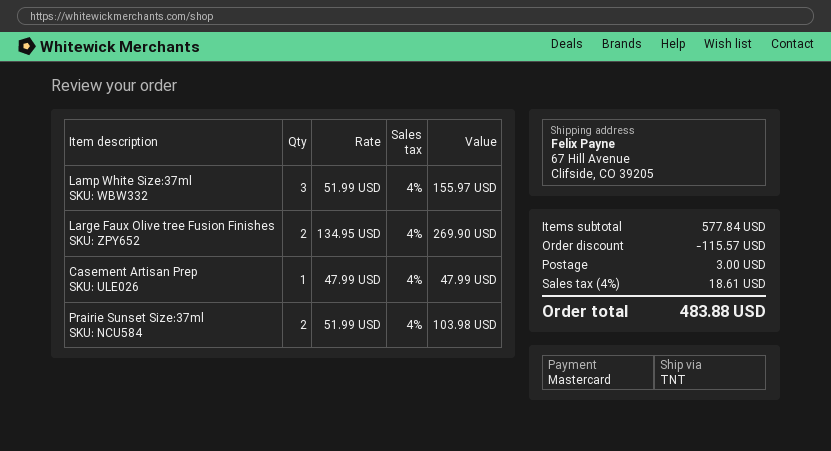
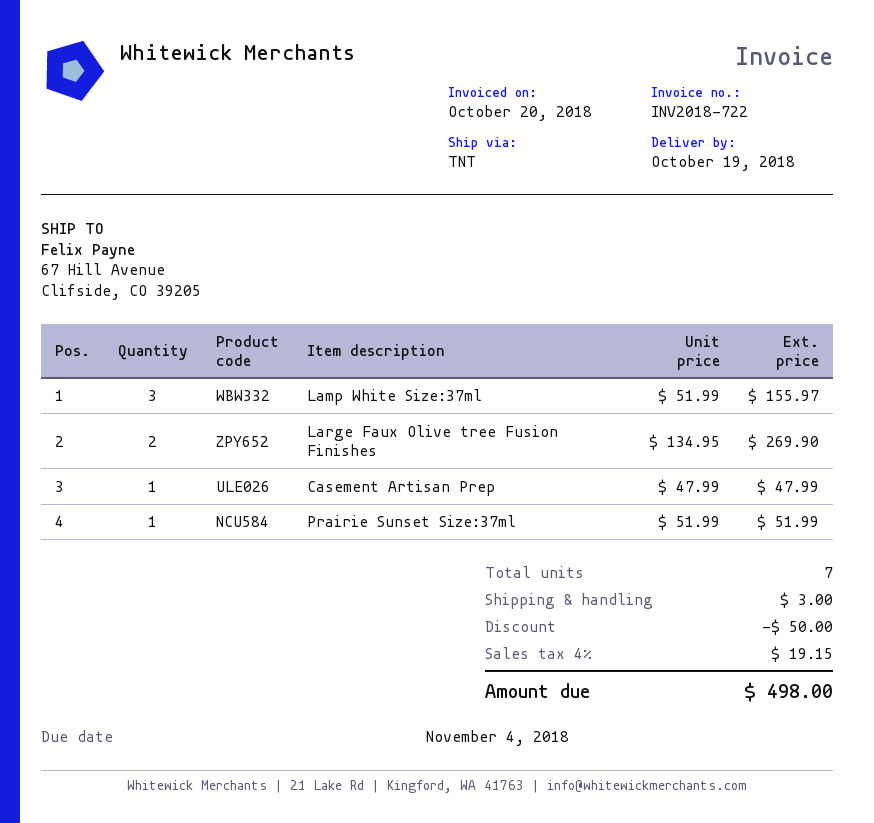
Prairie Sunset Size:37ml: 2 x 51.99 = 103.98 -> 1 x 51.99 = 51.99
discount: 115.57 -> 50.00
tax: 4% = 18.61 -> 4% = 19.15
total: 483.88 -> 498.00

